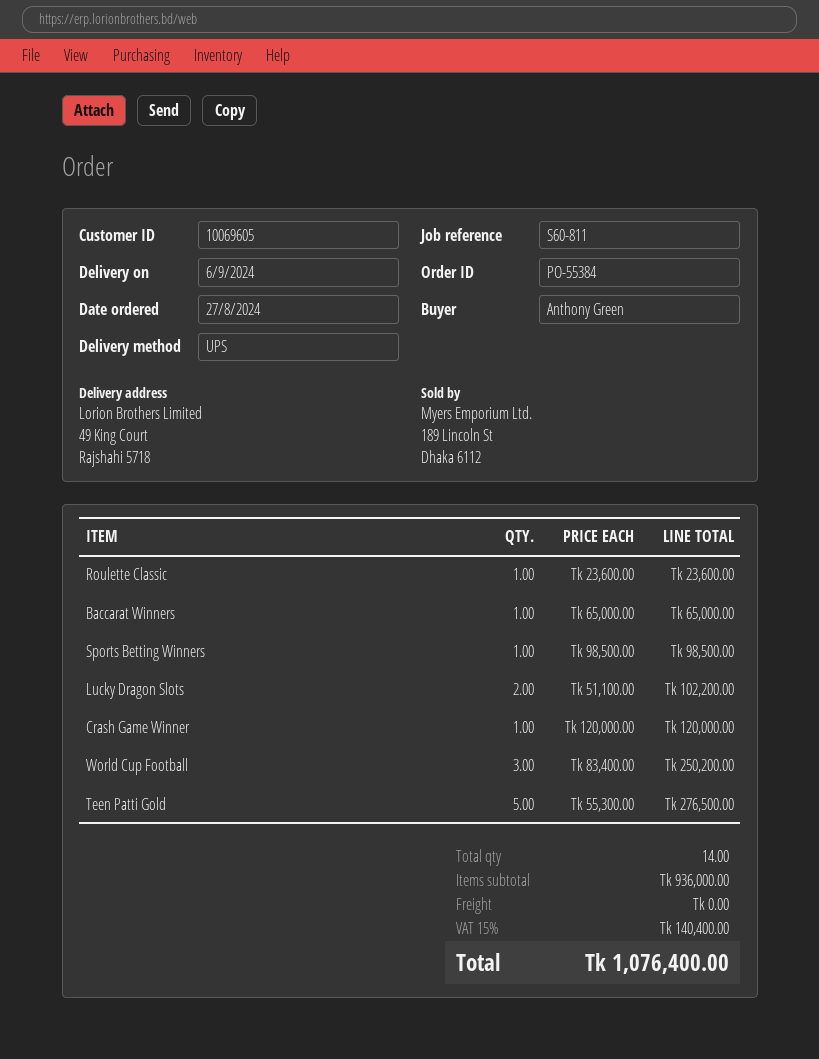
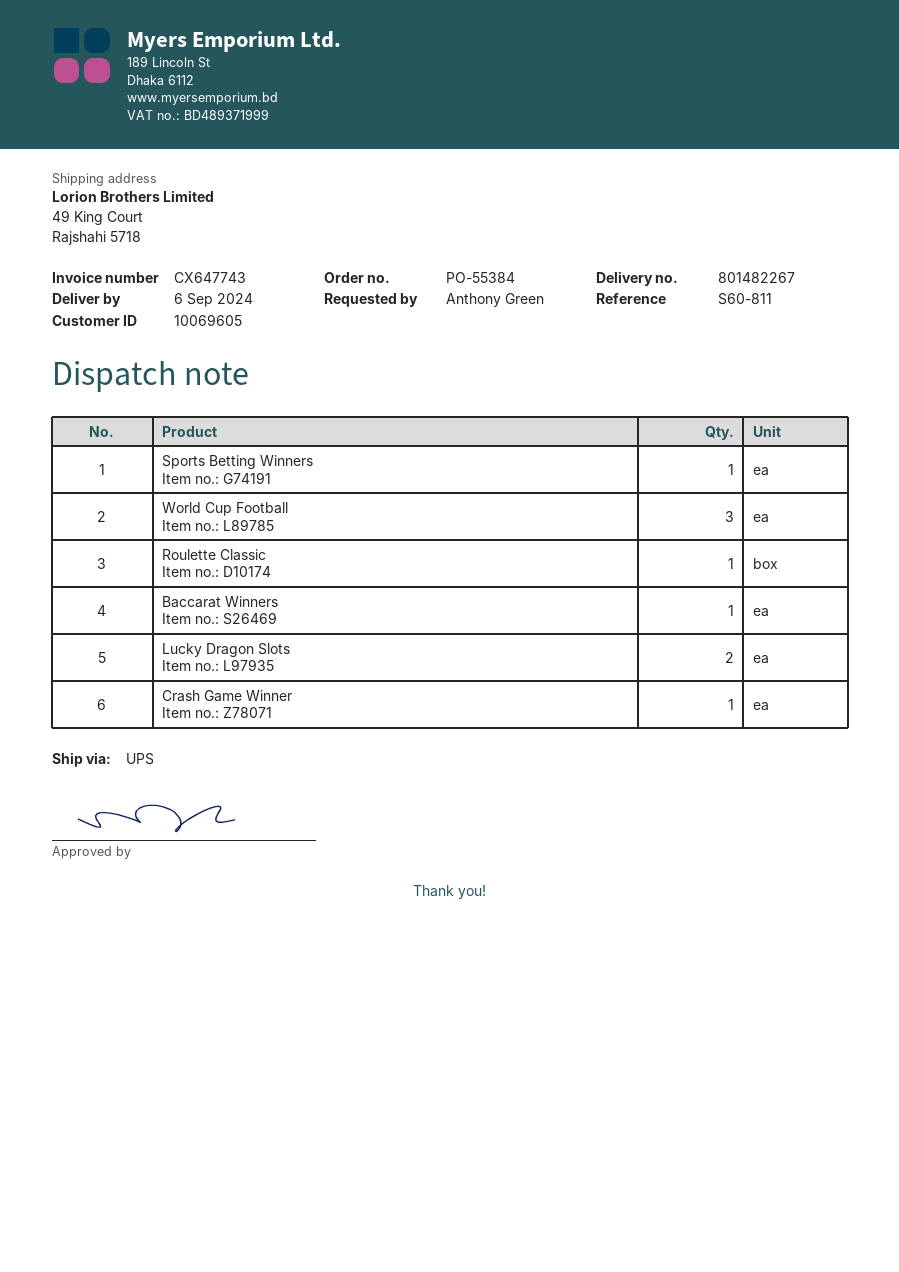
Teen Patti Gold: 5 -> none

